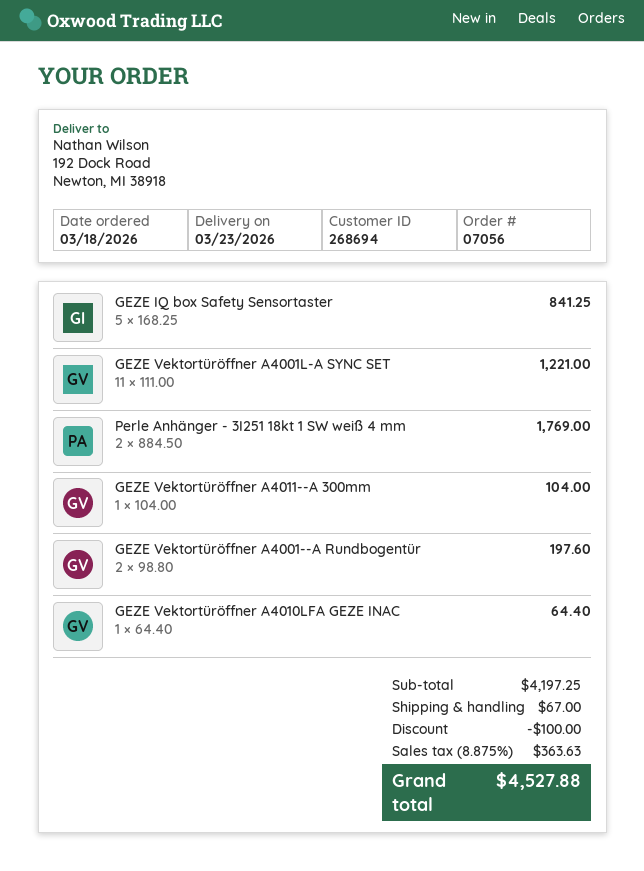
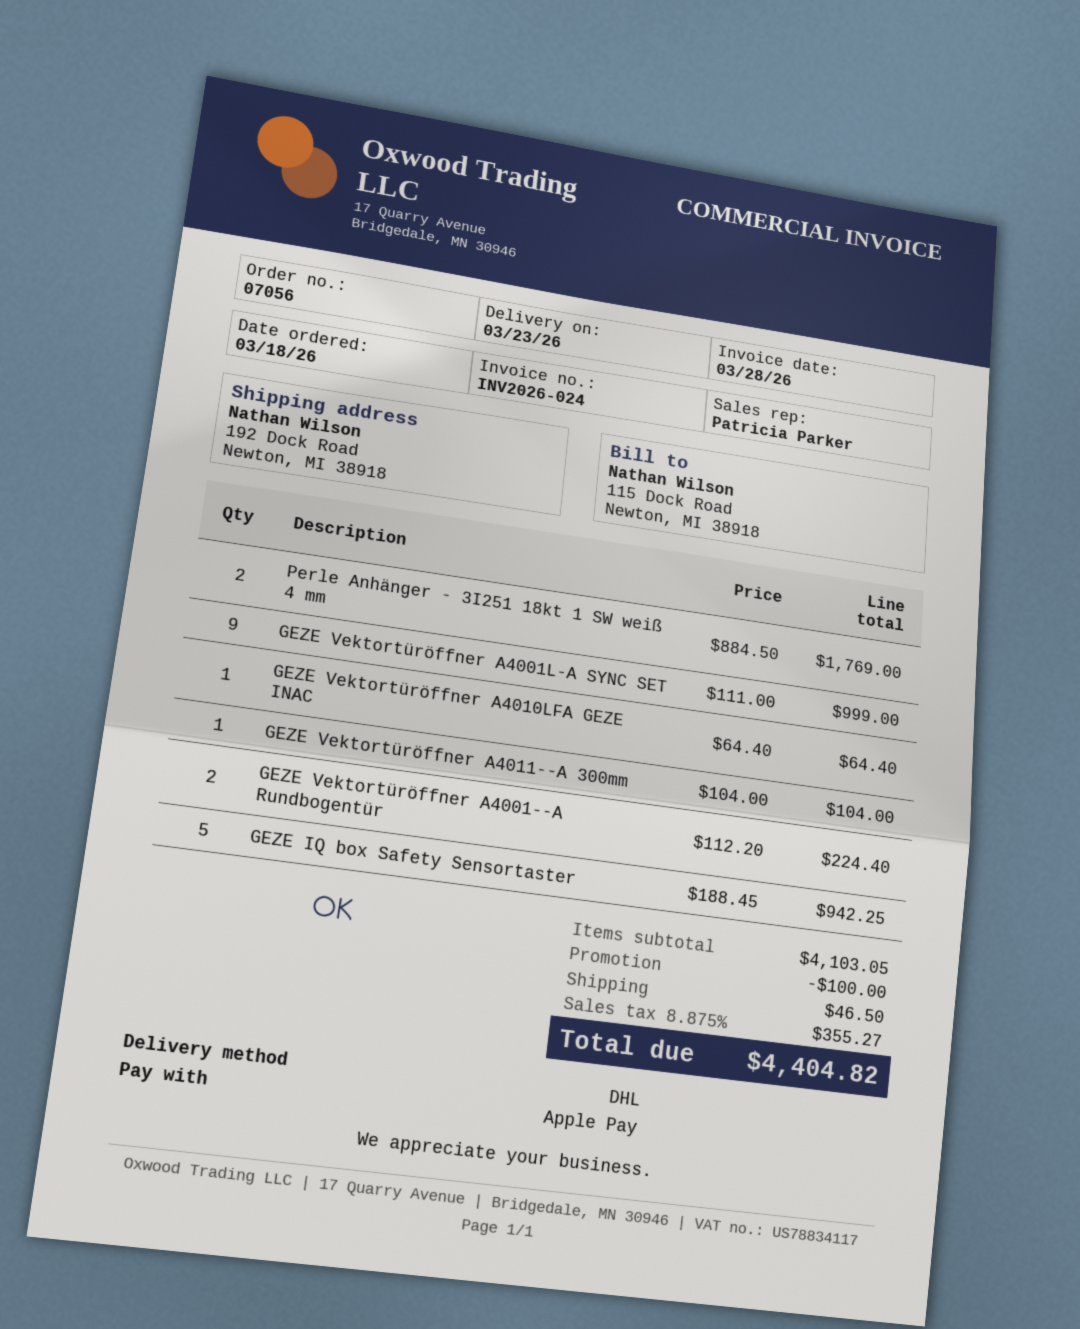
GEZE IQ box Safety Sensortaster: 5 x 168.25 = 841.25 -> 5 x 188.45 = 942.25
GEZE Vektortüröffner A4001L-A SYNC SET: 11 x 111.00 = 1221.00 -> 9 x 111.00 = 999.00
GEZE Vektortüröffner A4001--A Rundbogentür: 2 x 98.80 = 197.60 -> 2 x 112.20 = 224.40
subtotal: 4197.25 -> 4103.05
shipping: 67.00 -> 46.50
tax: 8.875% = 363.63 -> 8.875% = 355.27
total: 4527.88 -> 4404.82

